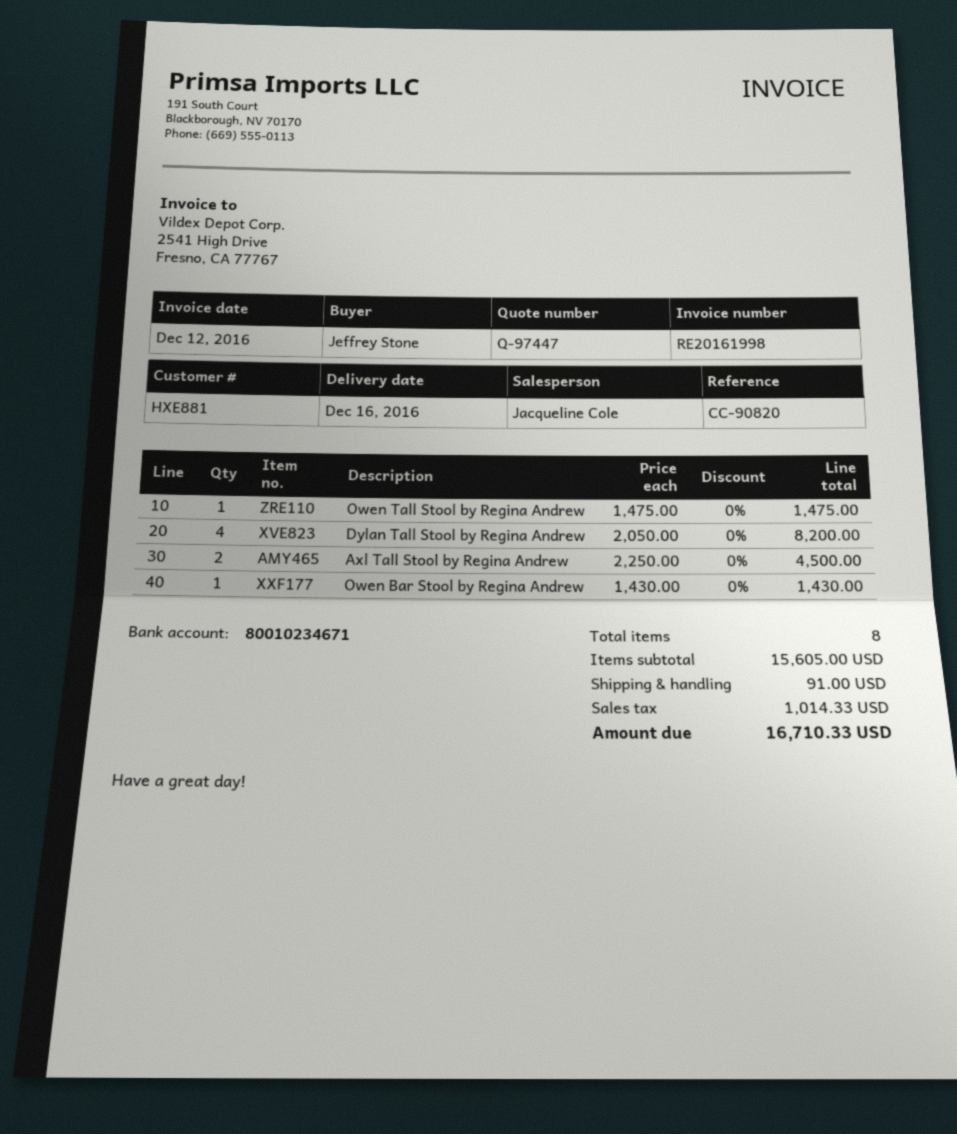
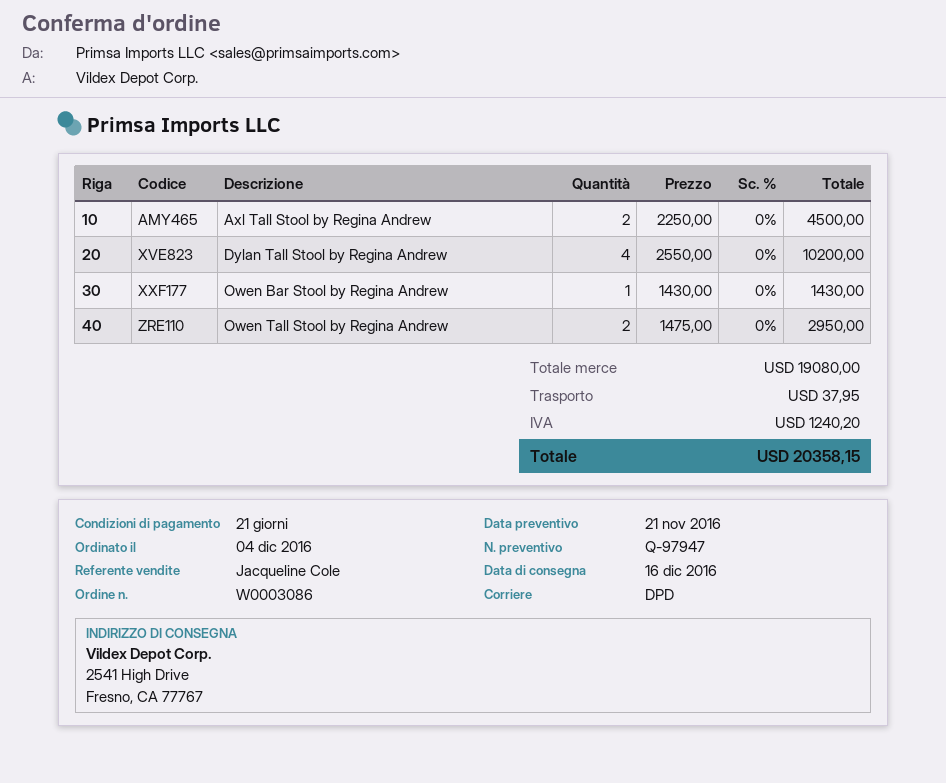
quote number: Q-97447 -> Q-97947
Owen Tall Stool by Regina Andrew: 1 x 1475.00 = 1475.00 -> 2 x 1475.00 = 2950.00
Dylan Tall Stool by Regina Andrew: 4 x 2050.00 = 8200.00 -> 4 x 2550.00 = 10200.00
subtotal: 15605.00 -> 19080.00
shipping: 91.00 -> 37.95
tax: 1014.33 -> 1240.20
total: 16710.33 -> 20358.15

